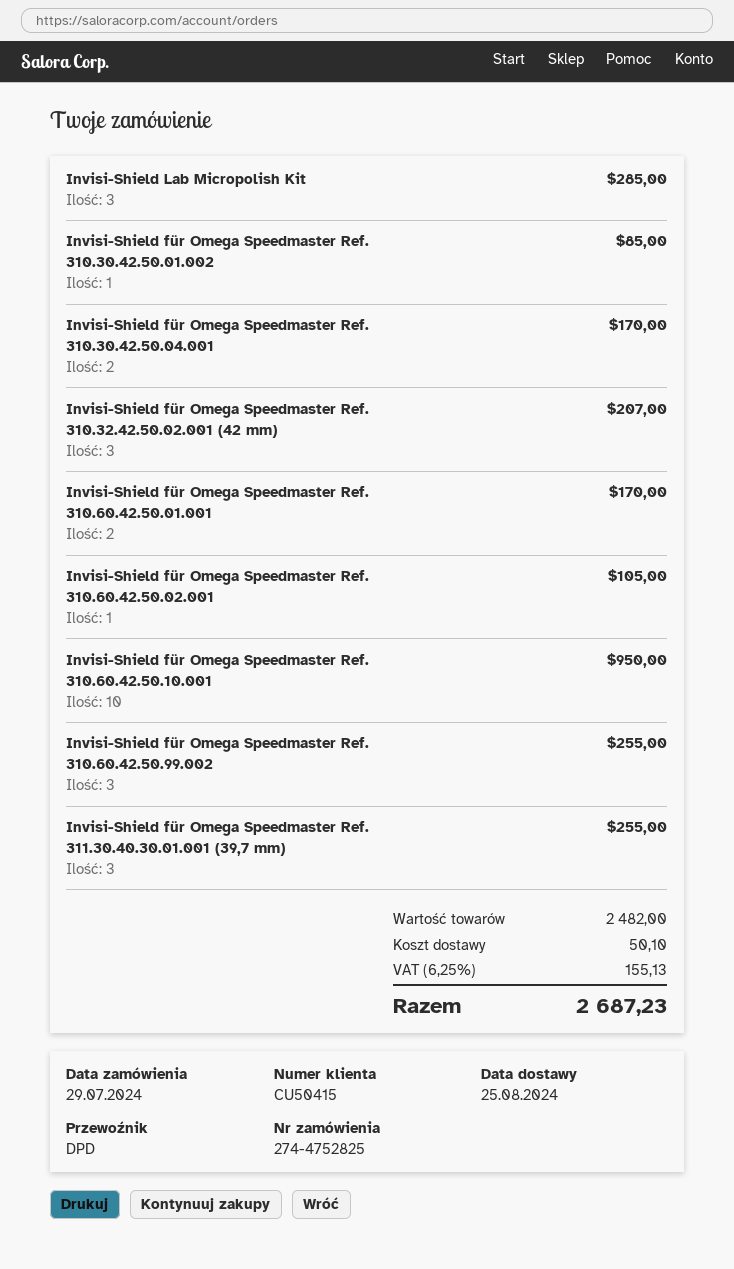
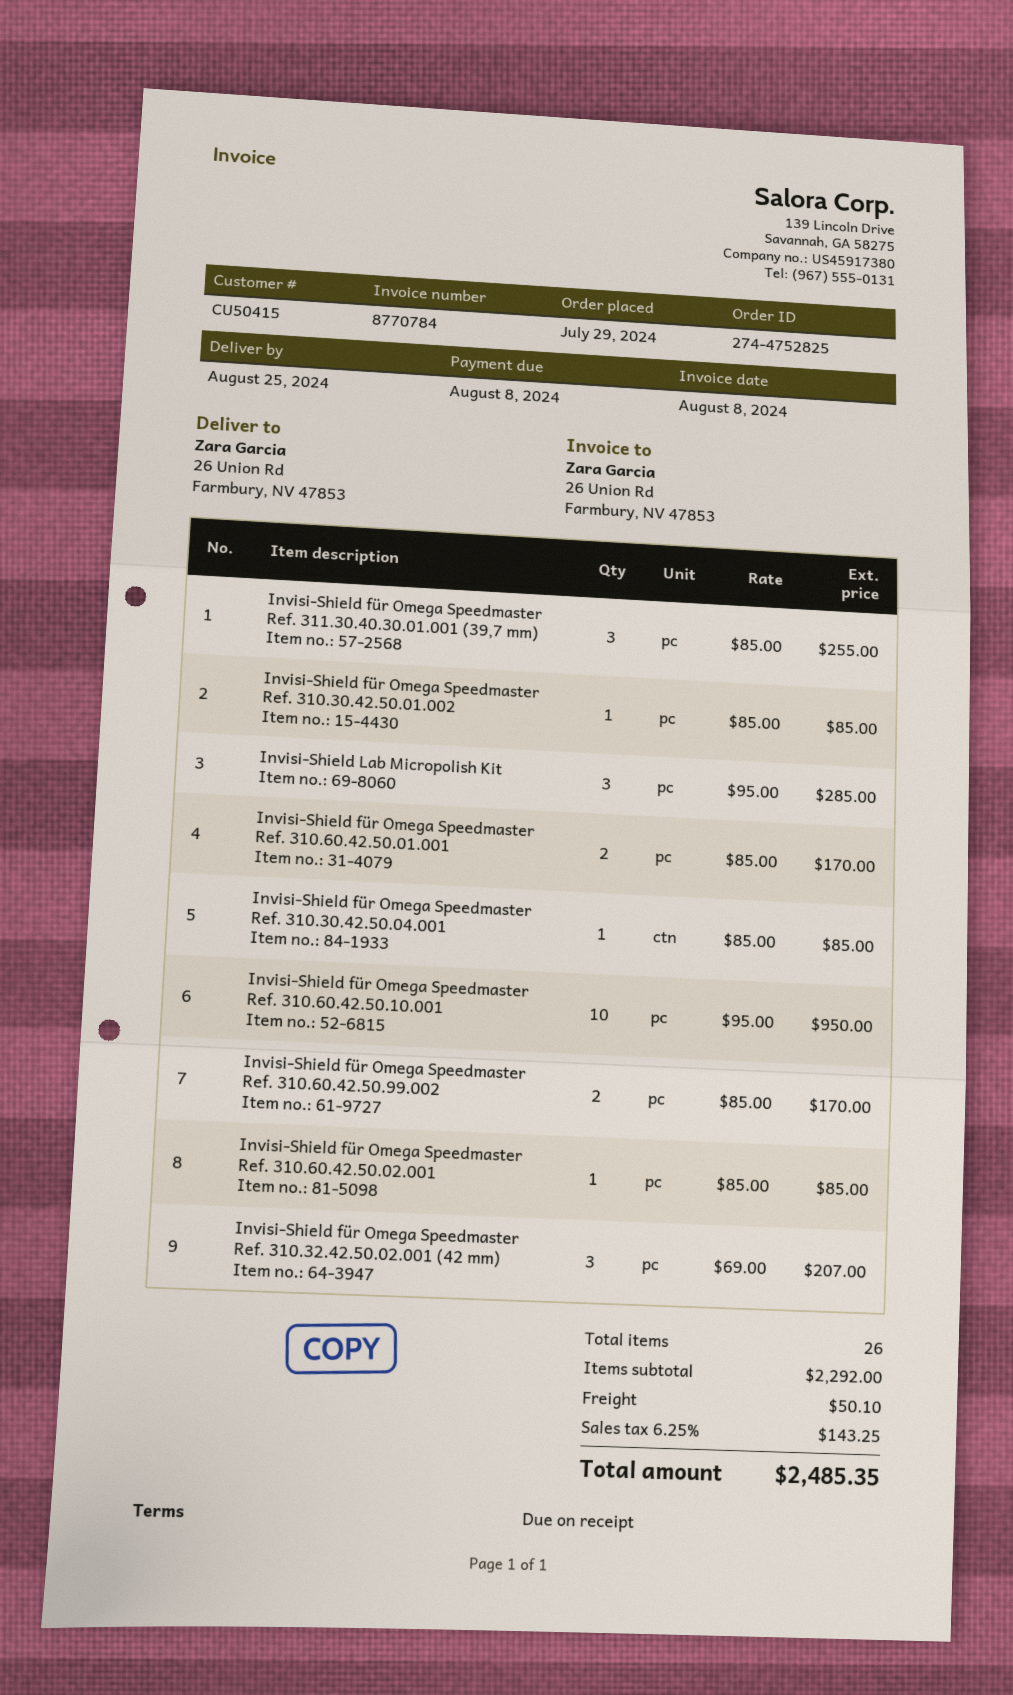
Invisi-Shield für Omega Speedmaster Ref. 310.30.42.50.04.001: 2 for 170.00 -> 1 for 85.00
Invisi-Shield für Omega Speedmaster Ref. 310.60.42.50.02.001: 1 for 105.00 -> 1 for 85.00
Invisi-Shield für Omega Speedmaster Ref. 310.60.42.50.99.002: 3 for 255.00 -> 2 for 170.00
subtotal: 2482.00 -> 2292.00
tax: 6.25% = 155.13 -> 6.25% = 143.25
total: 2687.23 -> 2485.35

